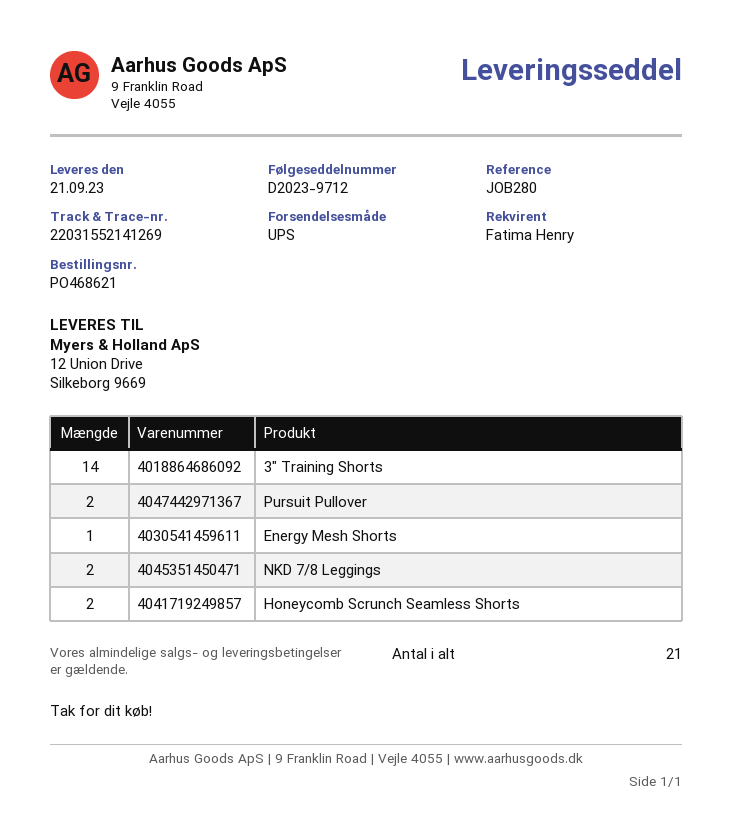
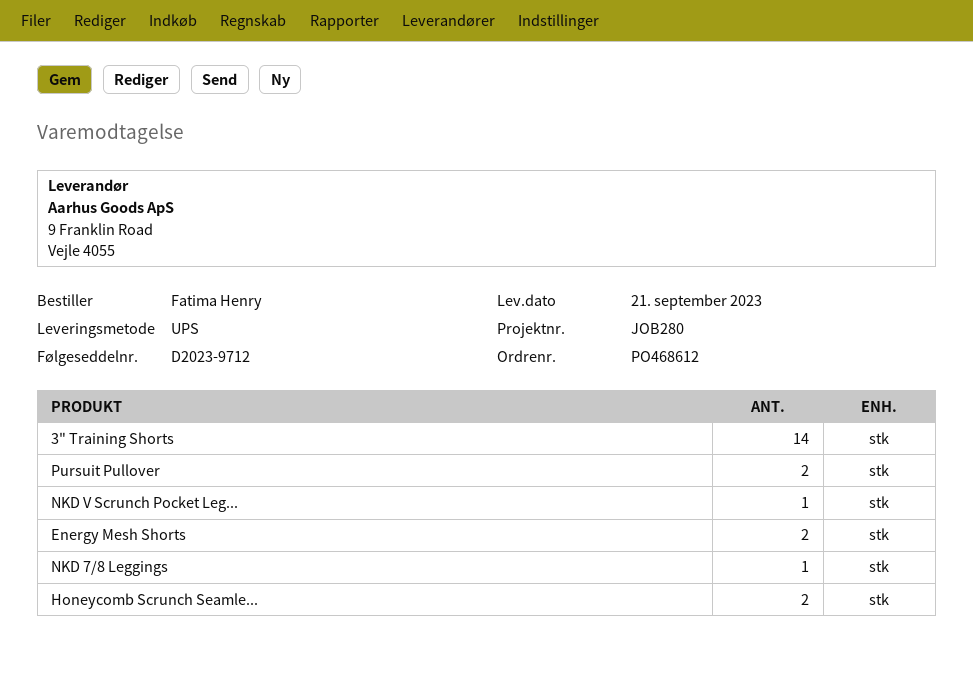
order number: PO468621 -> PO468612
Energy Mesh Shorts: 1 -> 2
NKD 7/8 Leggings: 2 -> 1
NKD V Scrunch Pocket Leg...: none -> 1

